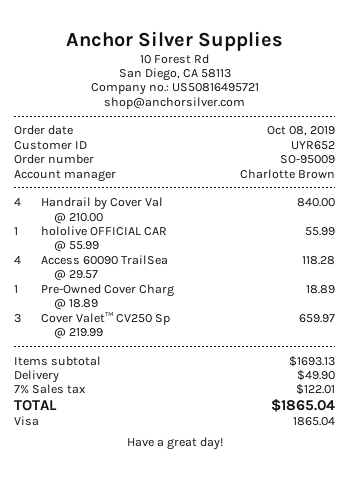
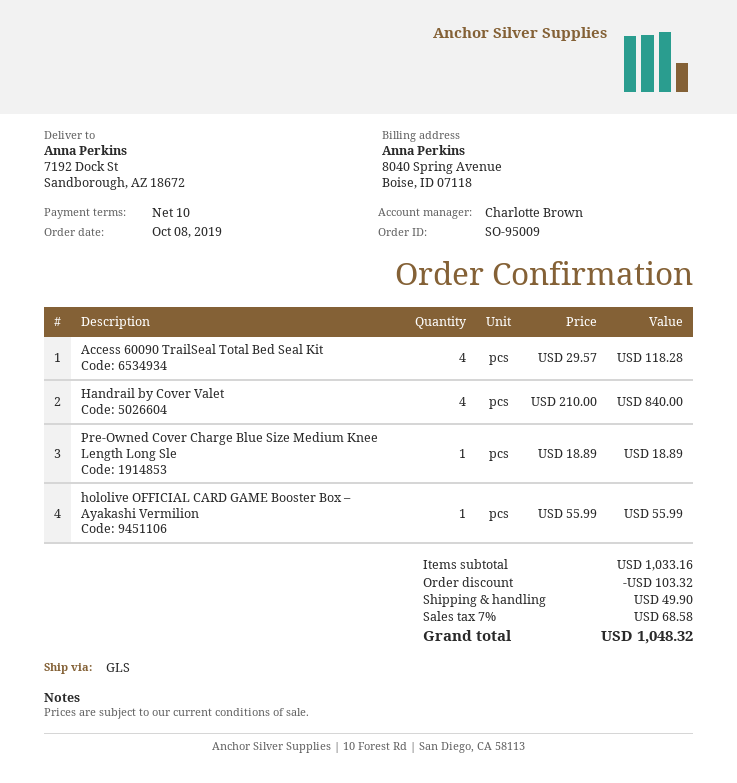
Cover Valet™ CV250 Sp: 3 x 219.99 = 659.97 -> none
subtotal: 1693.13 -> 1033.16
discount: none -> 103.32
tax: 7% = 122.01 -> 7% = 68.58
total: 1865.04 -> 1048.32

